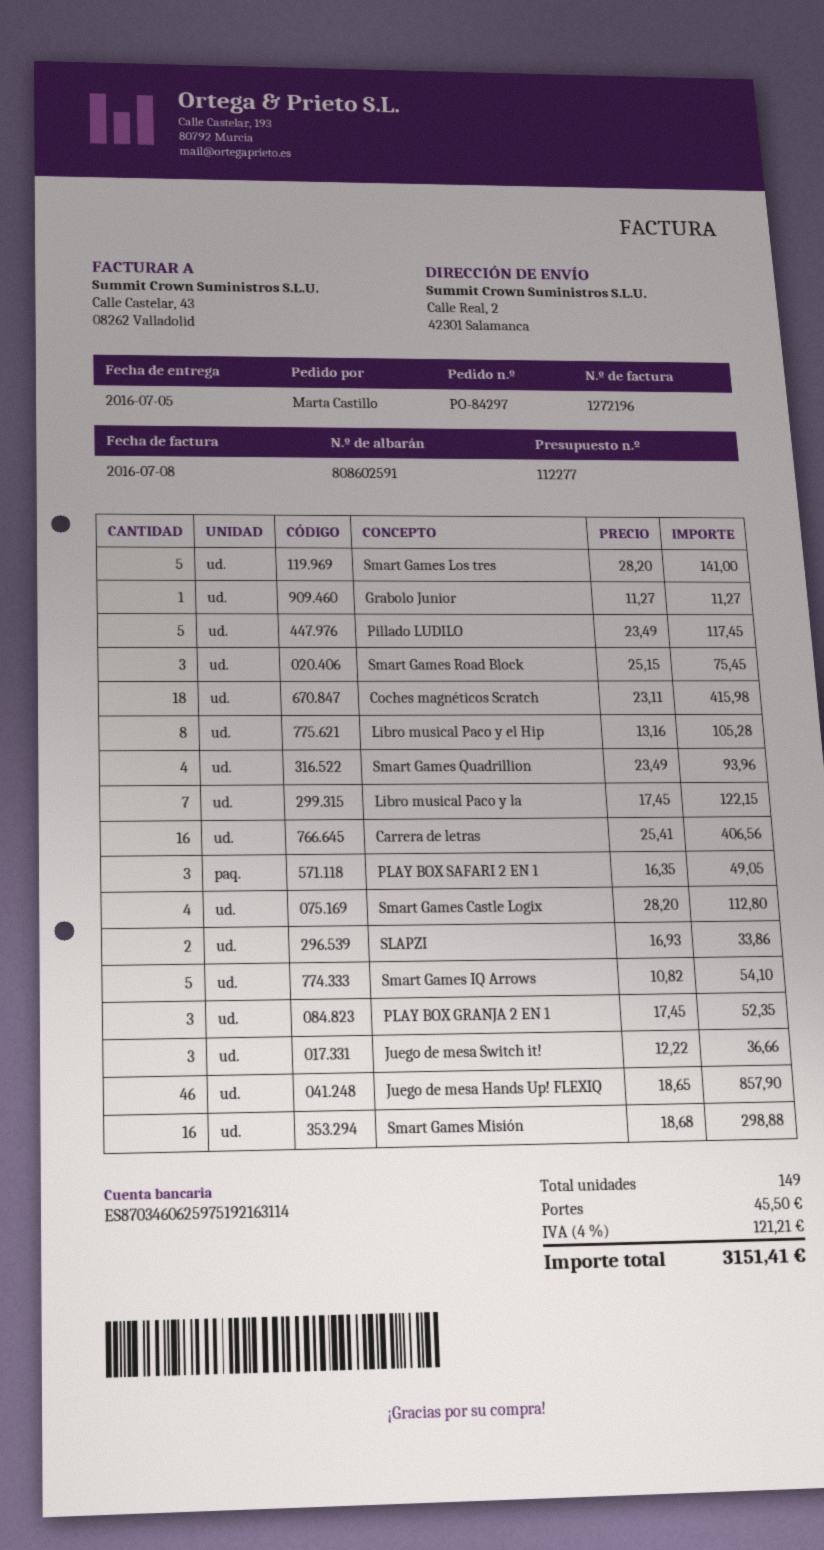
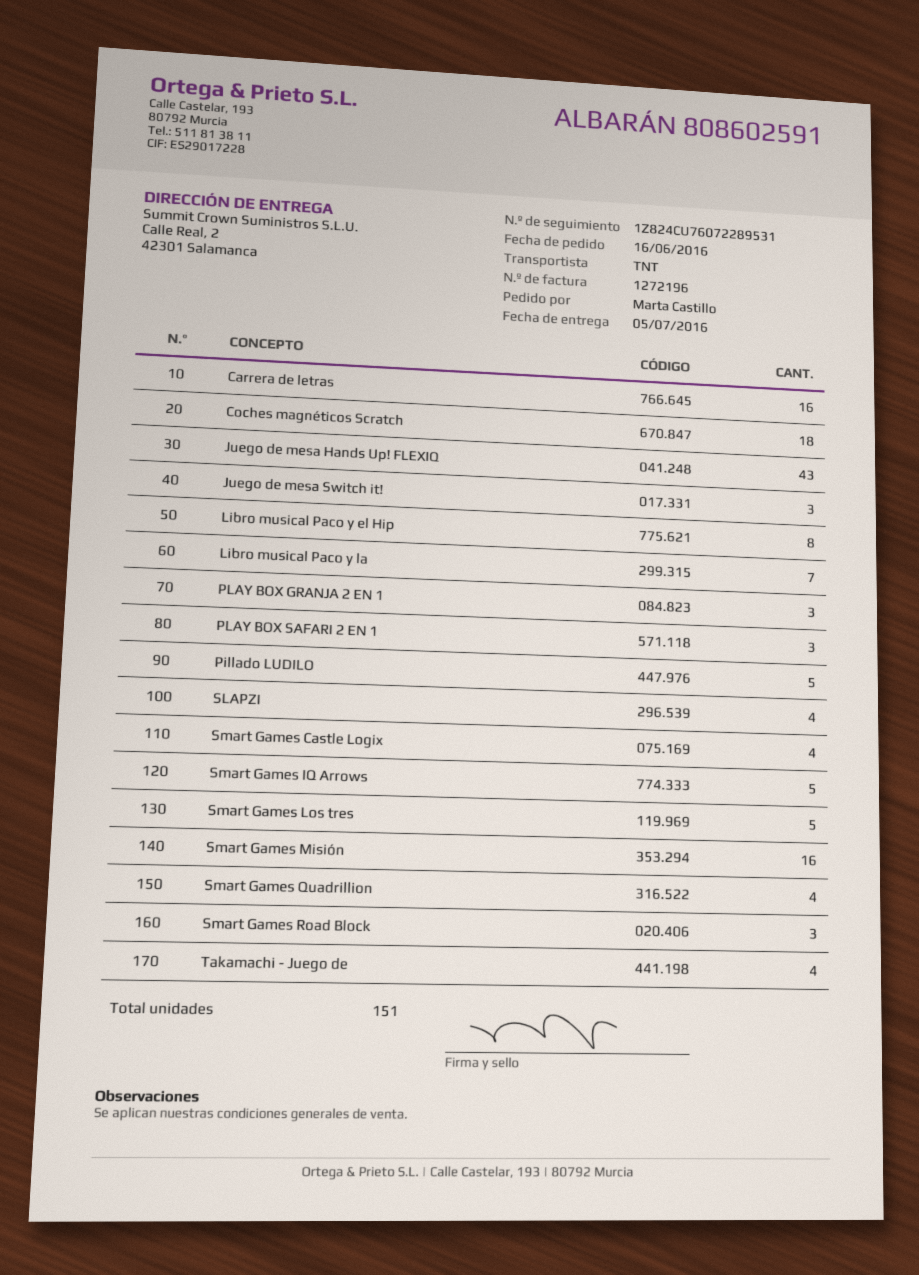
Grabolo Junior: 1 -> none
SLAPZI: 2 -> 4
Juego de mesa Hands Up! FLEXIQ: 46 -> 43
Takamachi - Juego de: none -> 4
total quantity: 149 -> 151

